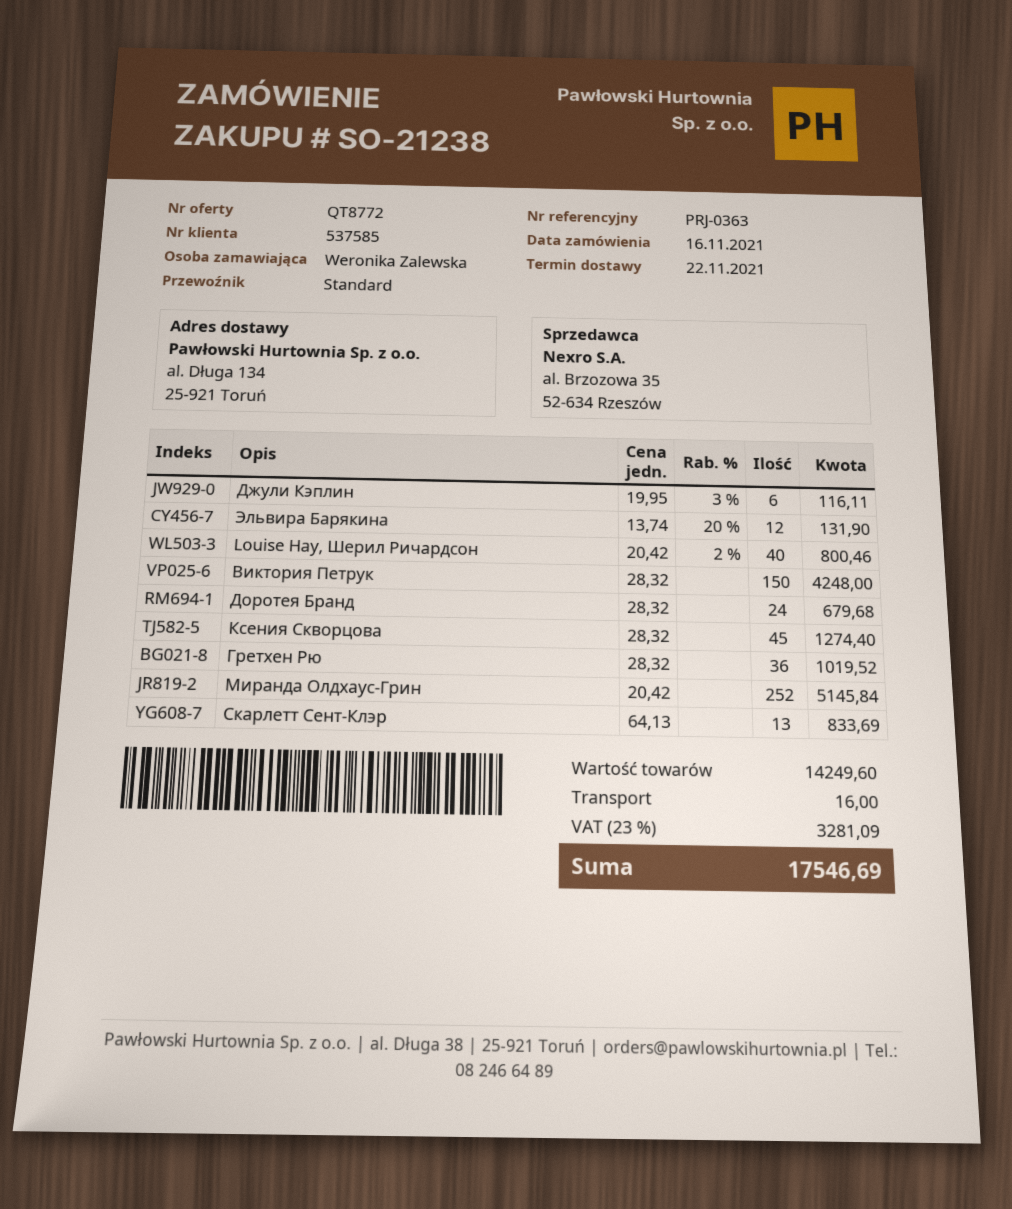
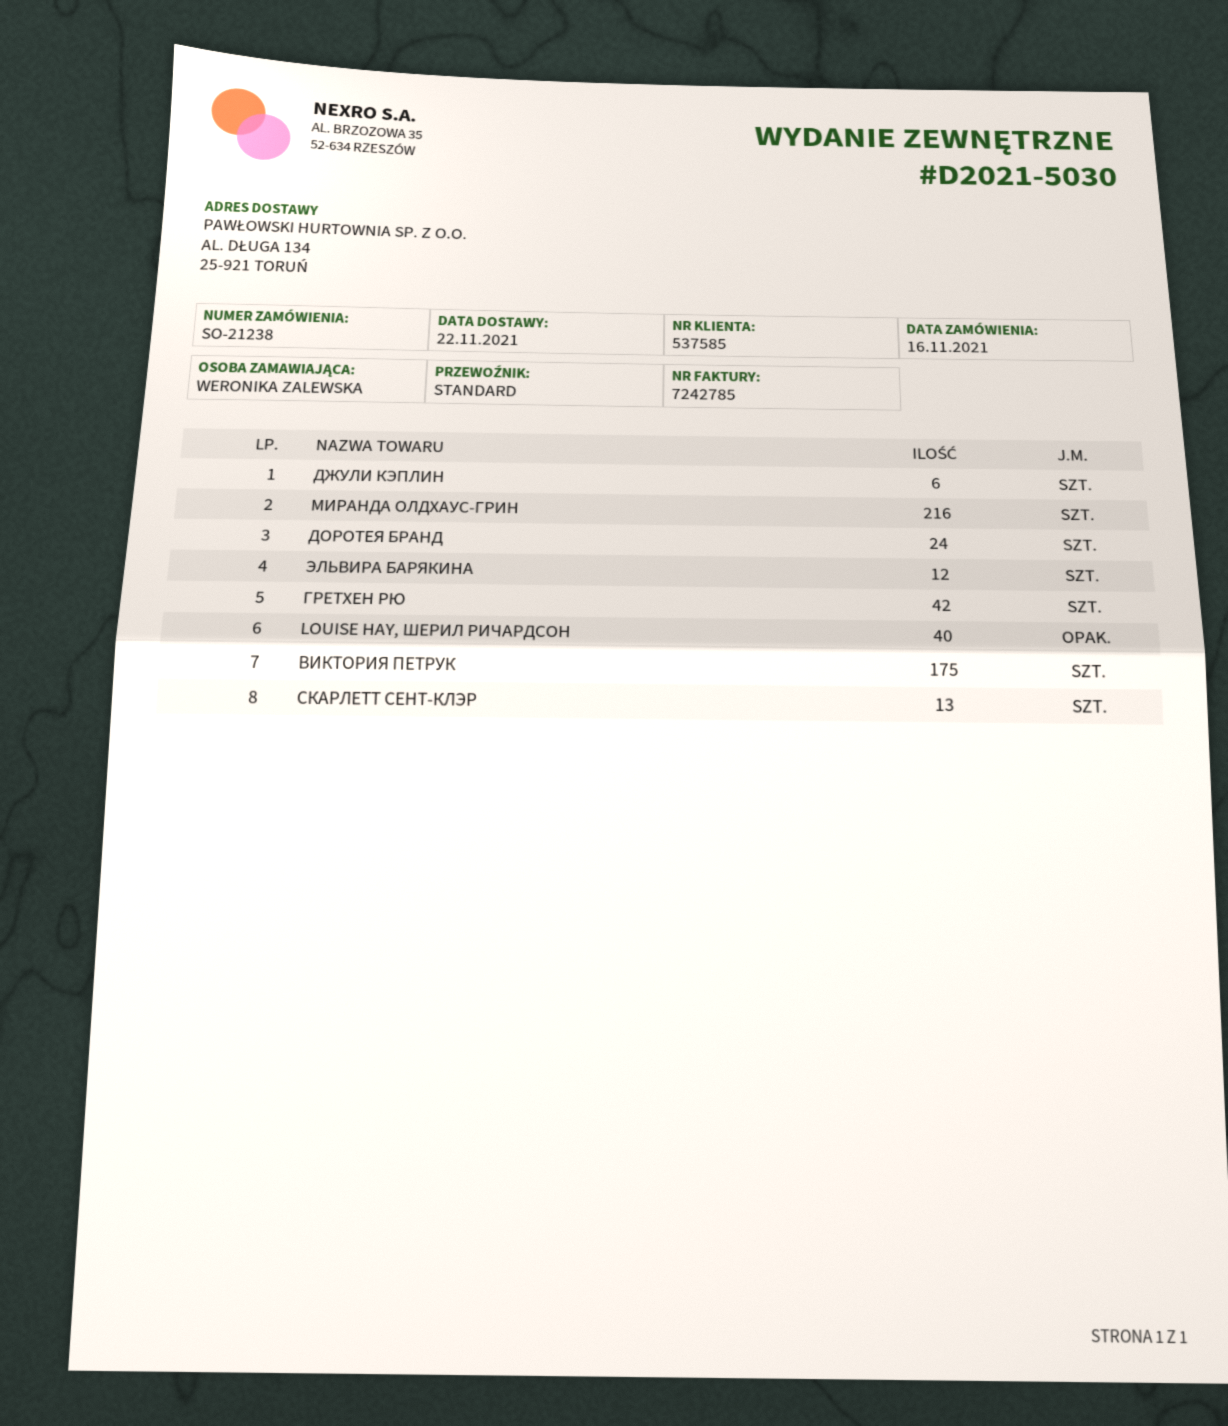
Виктория Петрук: 150 -> 175
Ксения Скворцова: 45 -> none
Гретхен Рю: 36 -> 42
Миранда Олдхаус-Грин: 252 -> 216

